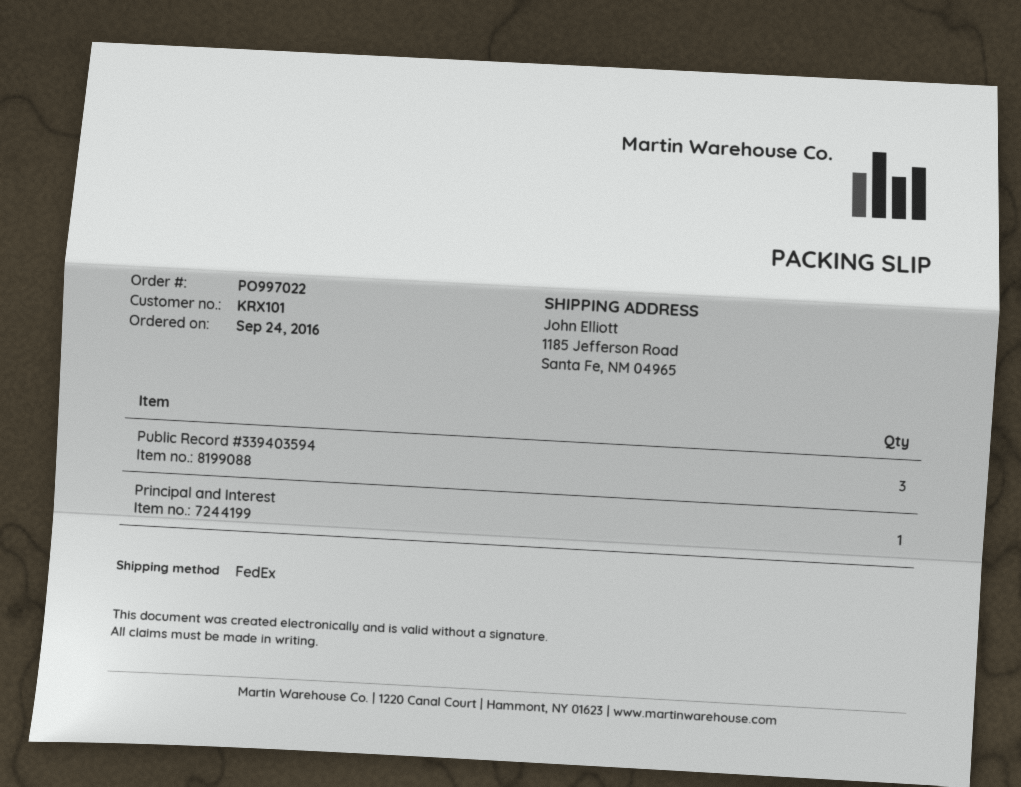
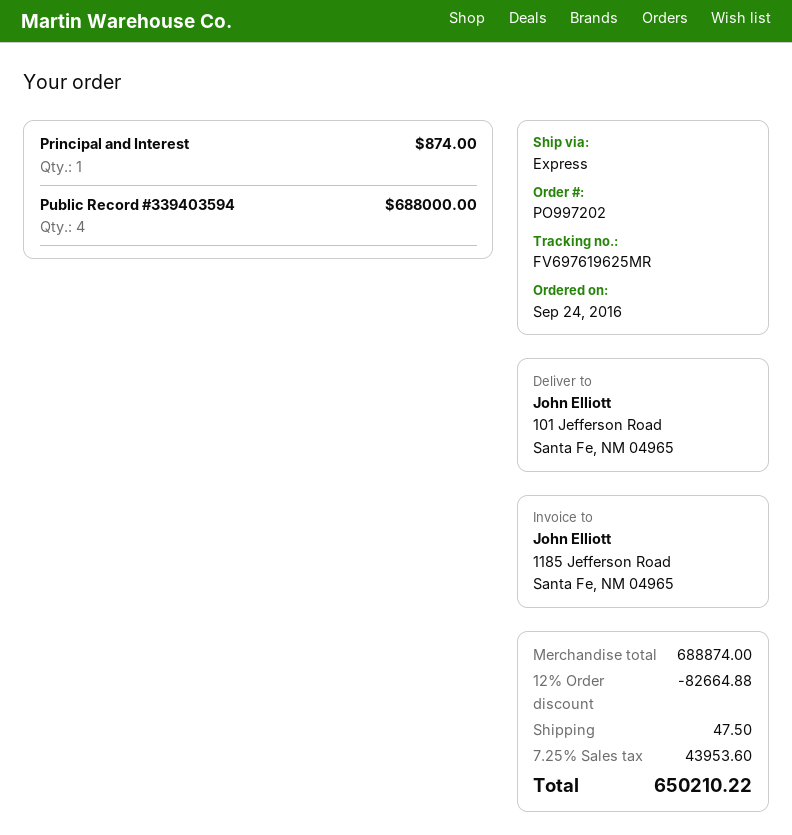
order number: PO997022 -> PO997202
shipping method: FedEx -> express
ship to: 1185 Jefferson Road, Santa Fe, NM 04965 -> 101 Jefferson Road, Santa Fe, NM 04965
Public Record #339403594: 3 -> 4

